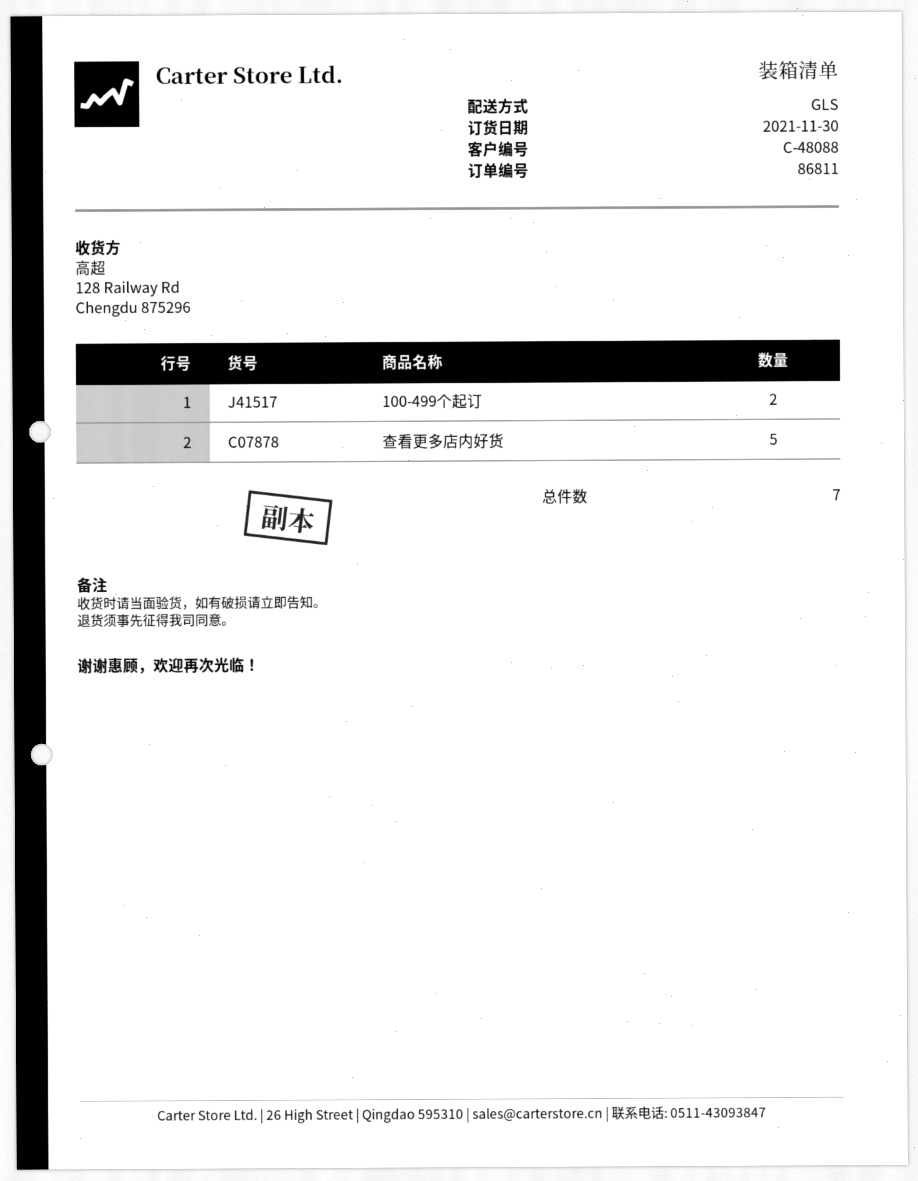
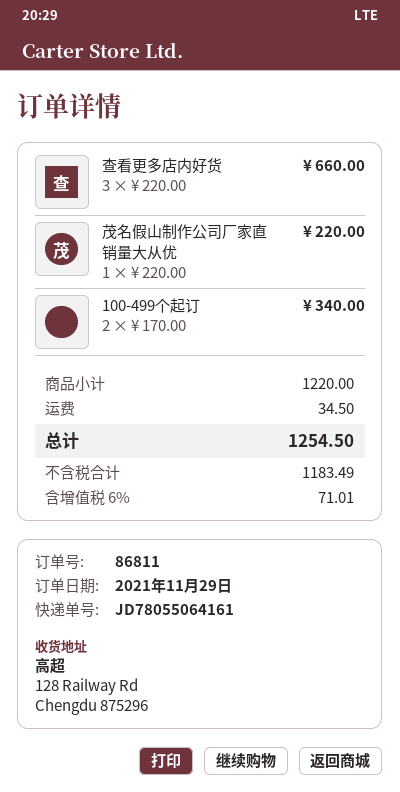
order date: 2021-11-30 -> 2021-11-29
查看更多店内好货: 5 -> 3
茂名假山制作公司厂家直销量大从优: none -> 1

